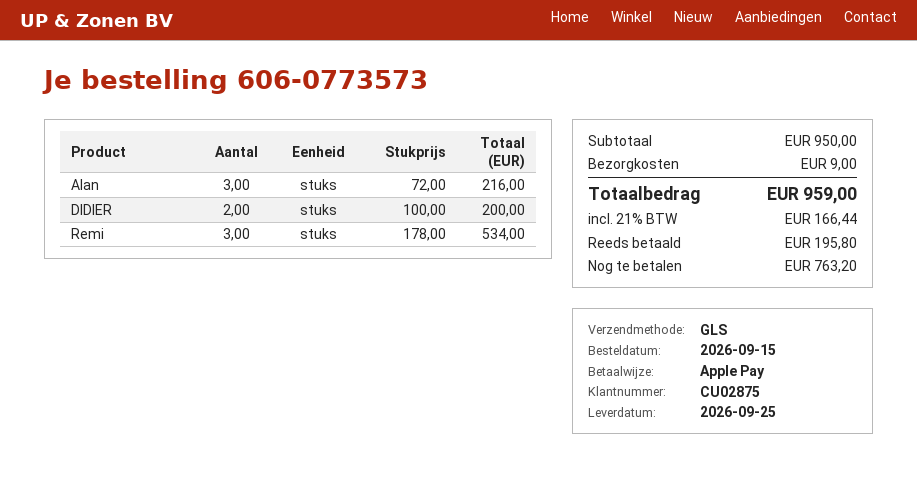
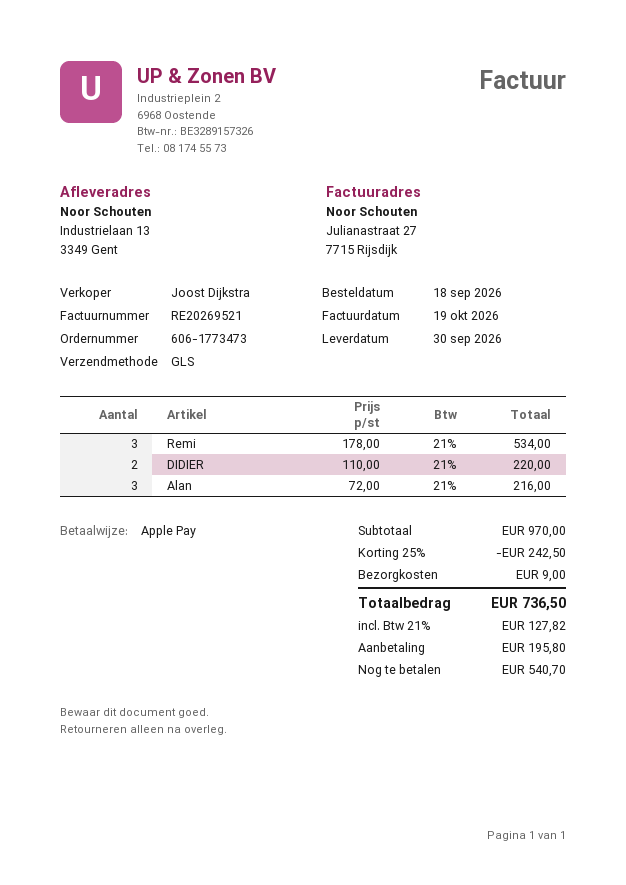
order number: 606-0773573 -> 606-1773473
order date: 2026-09-15 -> 2026-09-18
delivery date: 2026-09-25 -> 2026-09-30
DIDIER: 2 x 100.00 = 200.00 -> 2 x 110.00 = 220.00
subtotal: 950.00 -> 970.00
discount: none -> 25% = 242.50
tax: 21% = 166.44 -> 21% = 127.82
total: 959.00 -> 736.50
balance: 763.20 -> 540.70

